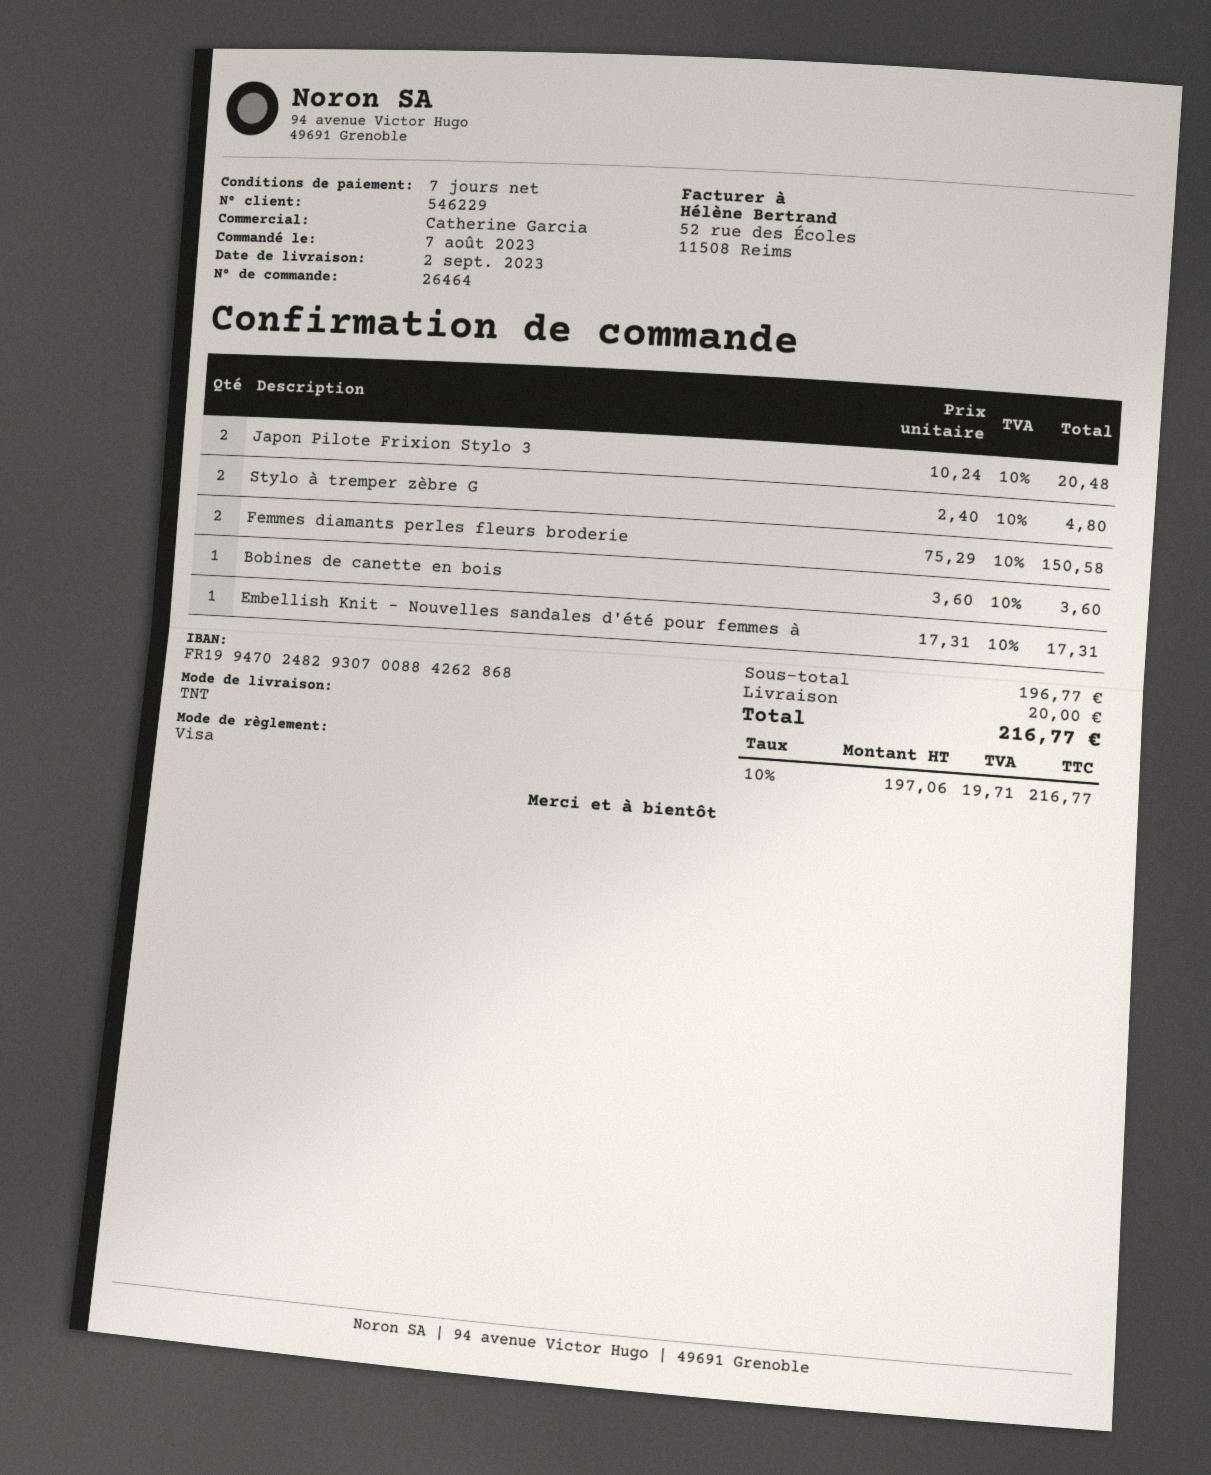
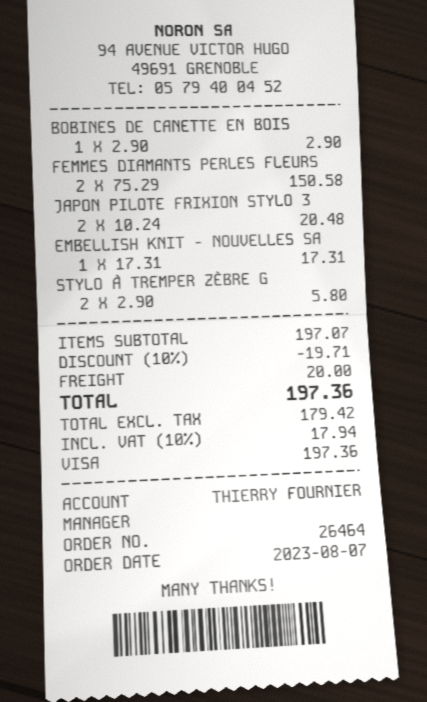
sales rep: Catherine Garcia -> THIERRY FOURNIER
Stylo à tremper zèbre G: 2 x 2.40 = 4.80 -> 2 x 2.90 = 5.80
Bobines de canette en bois: 1 x 3.60 = 3.60 -> 1 x 2.90 = 2.90
subtotal: 196.77 -> 197.07
discount: none -> 10% = 19.71
net: 197.06 -> 179.42
tax: 10% = 19.71 -> 10% = 17.94
total: 216.77 -> 197.36

